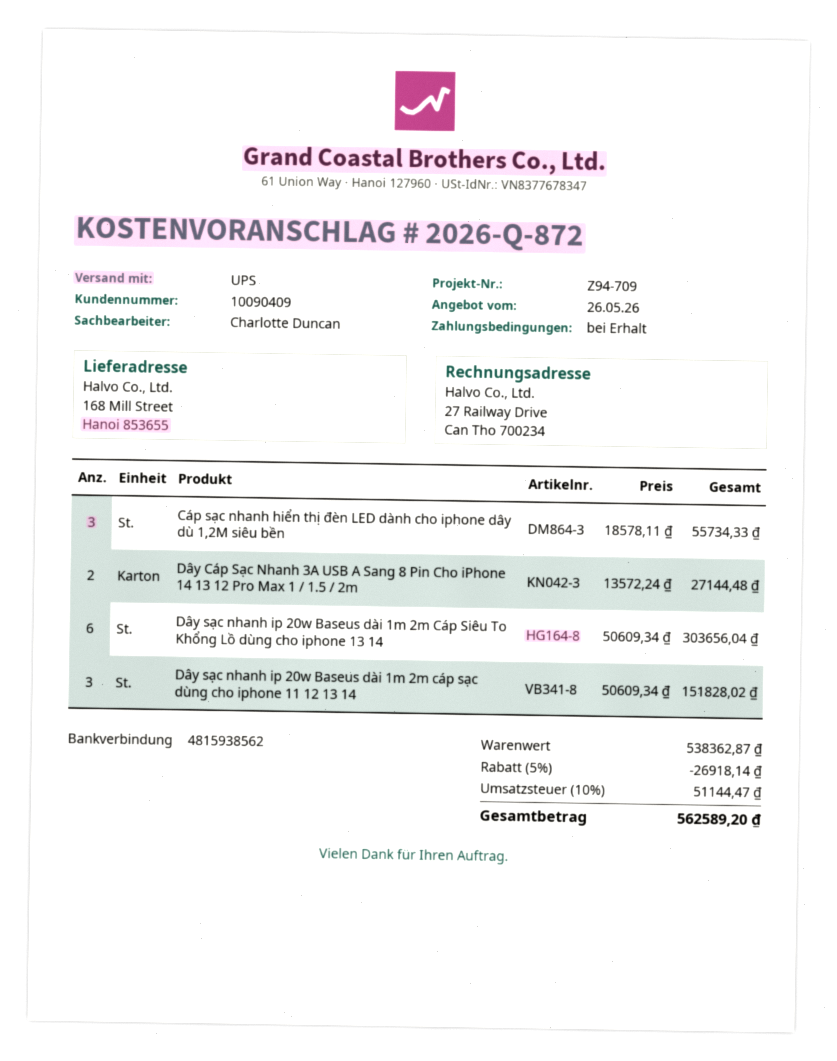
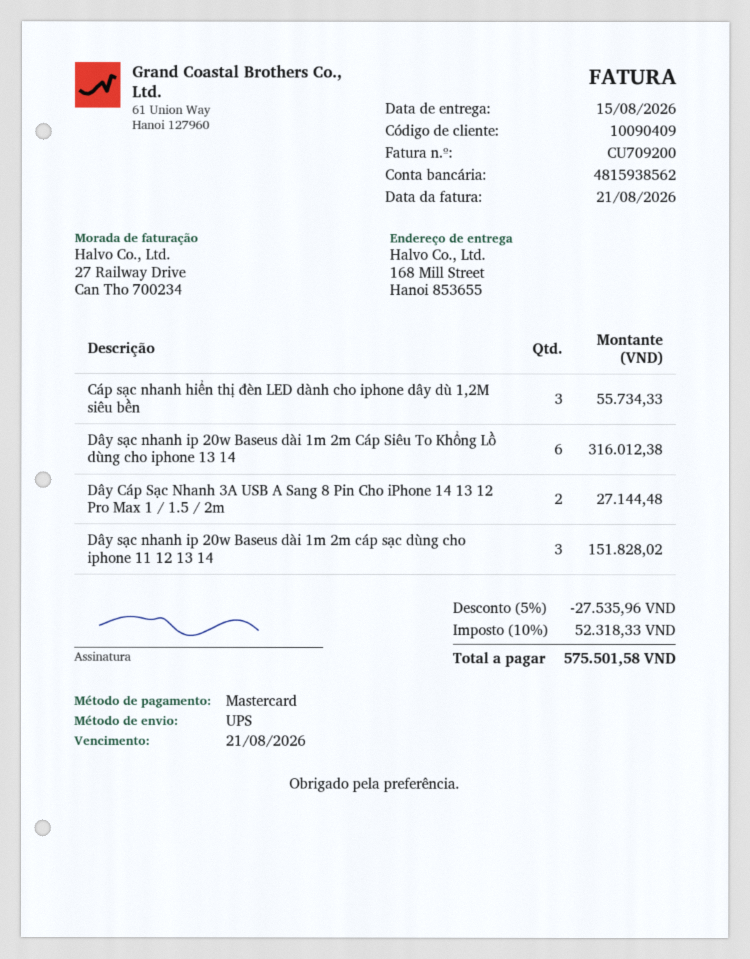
Dây sạc nhanh ip 20w Baseus dài 1m 2m Cáp Siêu To Khổng Lồ dùng cho iphone 13 14: 6 for 303656.04 -> 6 for 316012.38
discount: 5% = 26918.14 -> 5% = 27535.96
tax: 10% = 51144.47 -> 10% = 52318.33
total: 562589.20 -> 575501.58

